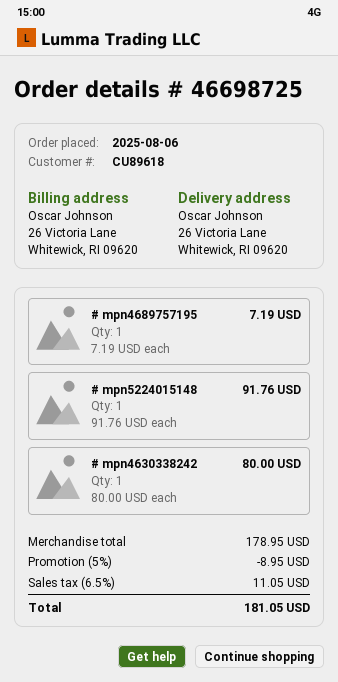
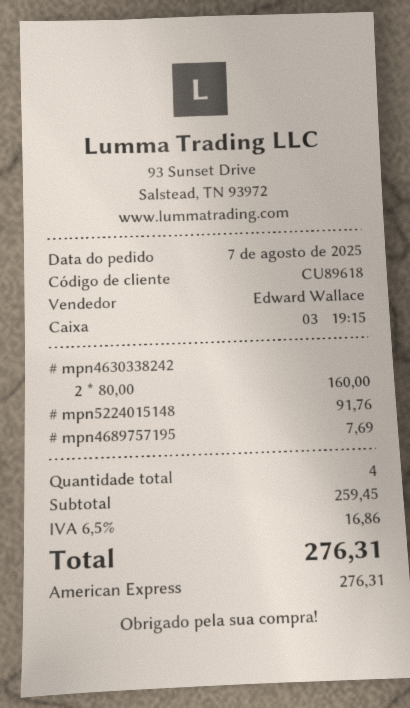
order date: 2025-08-06 -> 2025-08-07
# mpn4689757195: 1 x 7.19 = 7.19 -> 1 x 7.69 = 7.69
# mpn4630338242: 1 x 80.00 = 80.00 -> 2 x 80.00 = 160.00
subtotal: 178.95 -> 259.45
discount: 5% = 8.95 -> none
tax: 6.5% = 11.05 -> 6.5% = 16.86
total: 181.05 -> 276.31

